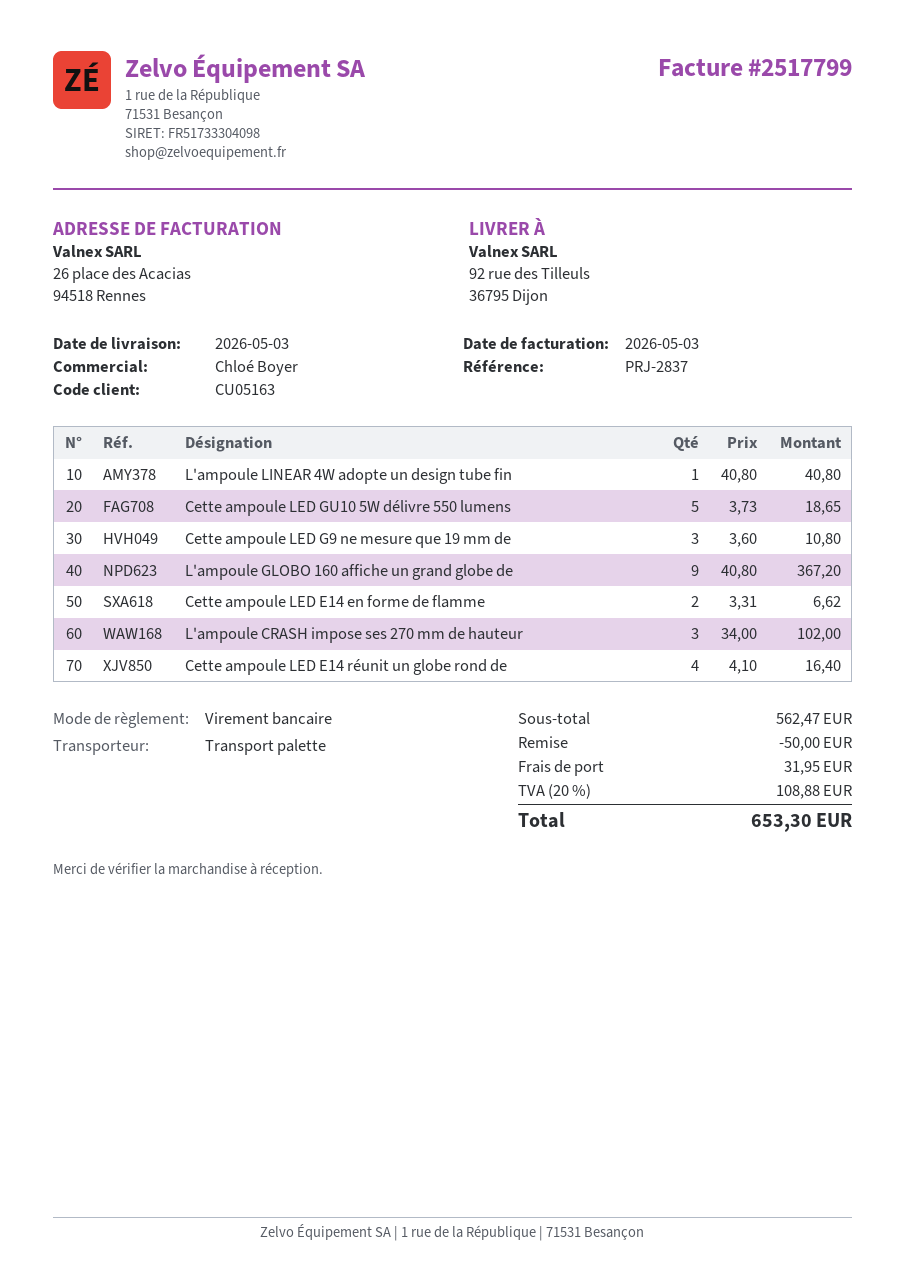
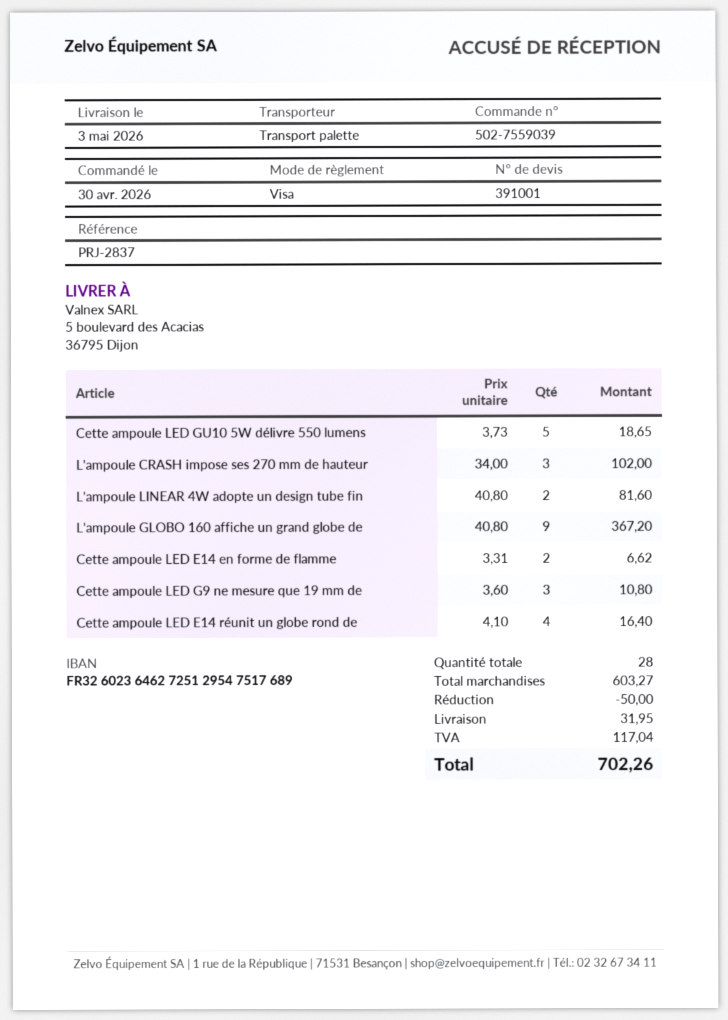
payment method: bank transfer -> Visa
ship to: 92 rue des Tilleuls, 36795 Dijon -> 5 boulevard des Acacias, 36795 Dijon
L'ampoule LINEAR 4W adopte un design tube fin: 1 x 40.80 = 40.80 -> 2 x 40.80 = 81.60
subtotal: 562.47 -> 603.27
tax: 108.88 -> 117.04
total: 653.30 -> 702.26

